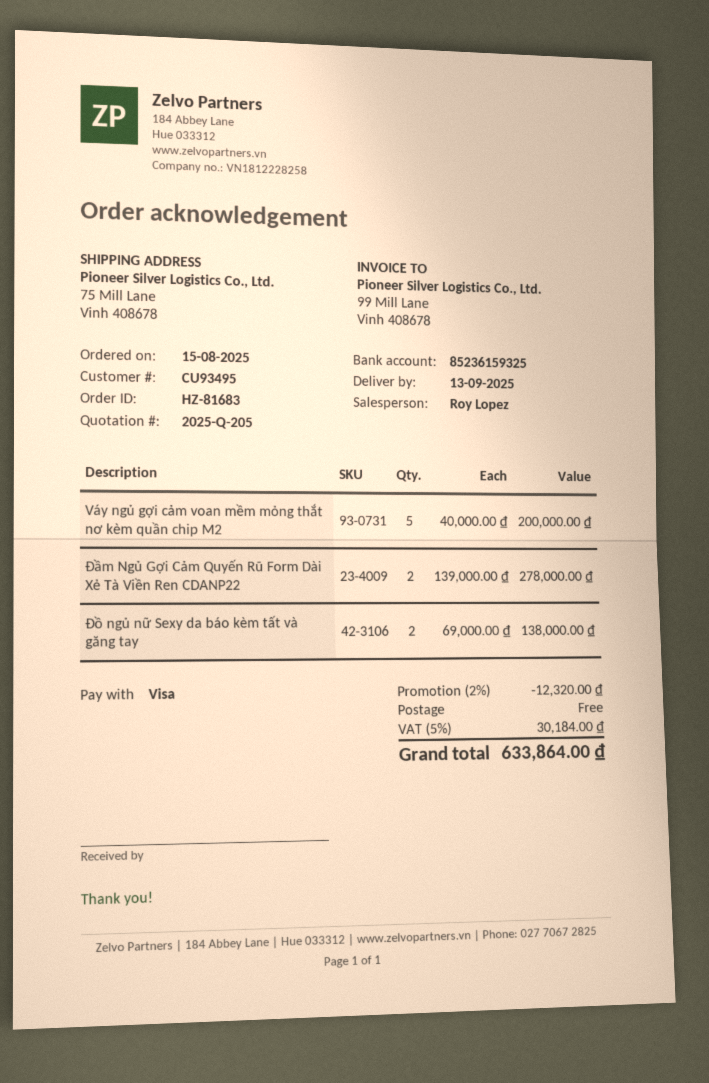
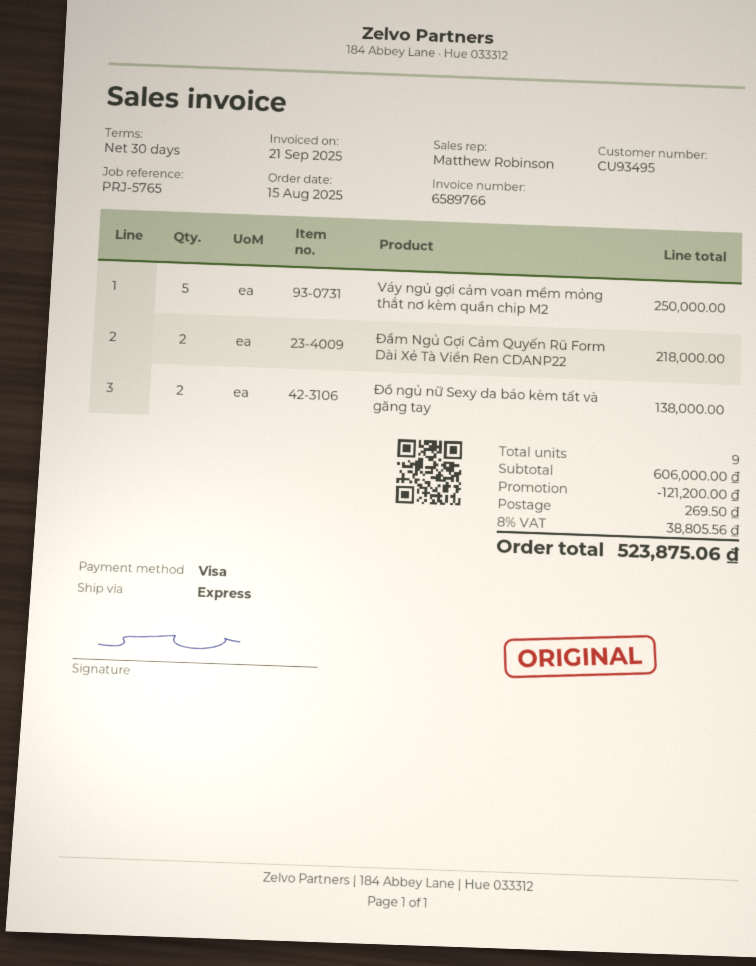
sales rep: Roy Lopez -> Matthew Robinson
Váy ngủ gợi cảm voan mềm mỏng thắt nơ kèm quần chip M2: 5 for 200000.00 -> 5 for 250000.00
Đầm Ngủ Gợi Cảm Quyến Rũ Form Dài Xẻ Tà Viền Ren CDANP22: 2 for 278000.00 -> 2 for 218000.00
discount: 12320.00 -> 121200.00
shipping: 0.00 -> 269.50
tax: 5% = 30184.00 -> 8% = 38805.56
total: 633864.00 -> 523875.06

